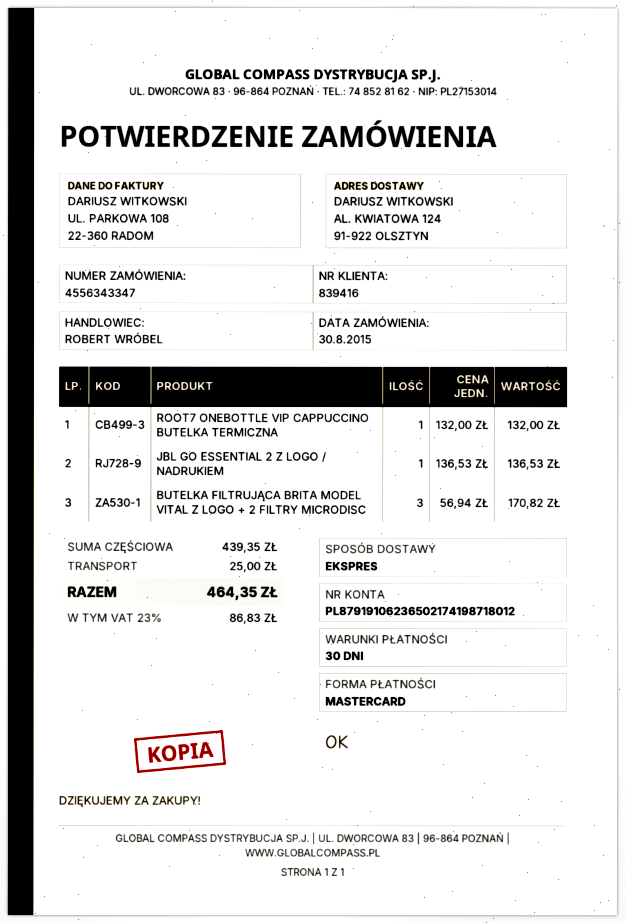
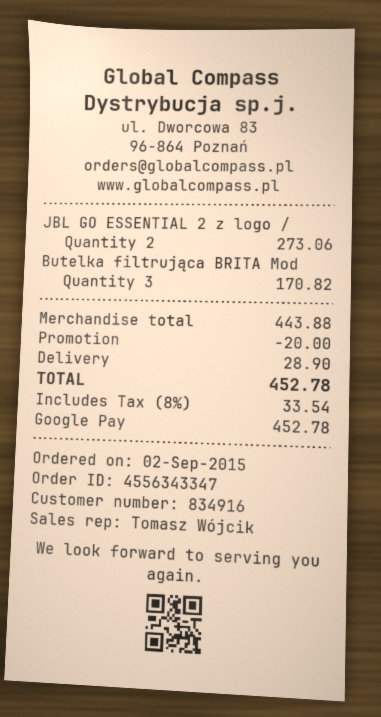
order date: 2015-08-30 -> 2015-09-02
customer number: 839416 -> 834916
sales rep: ROBERT WRÓBEL -> Tomasz Wójcik
payment method: Mastercard -> Google Pay
ROOT7 ONEBOTTLE VIP CAPPUCCINO BUTELKA TERMICZNA: 1 for 132.00 -> none
JBL GO ESSENTIAL 2 Z LOGO / NADRUKIEM: 1 for 136.53 -> 2 for 273.06
subtotal: 439.35 -> 443.88
discount: none -> 20.00
shipping: 25.00 -> 28.90
tax: 23% = 86.83 -> 8% = 33.54
total: 464.35 -> 452.78

